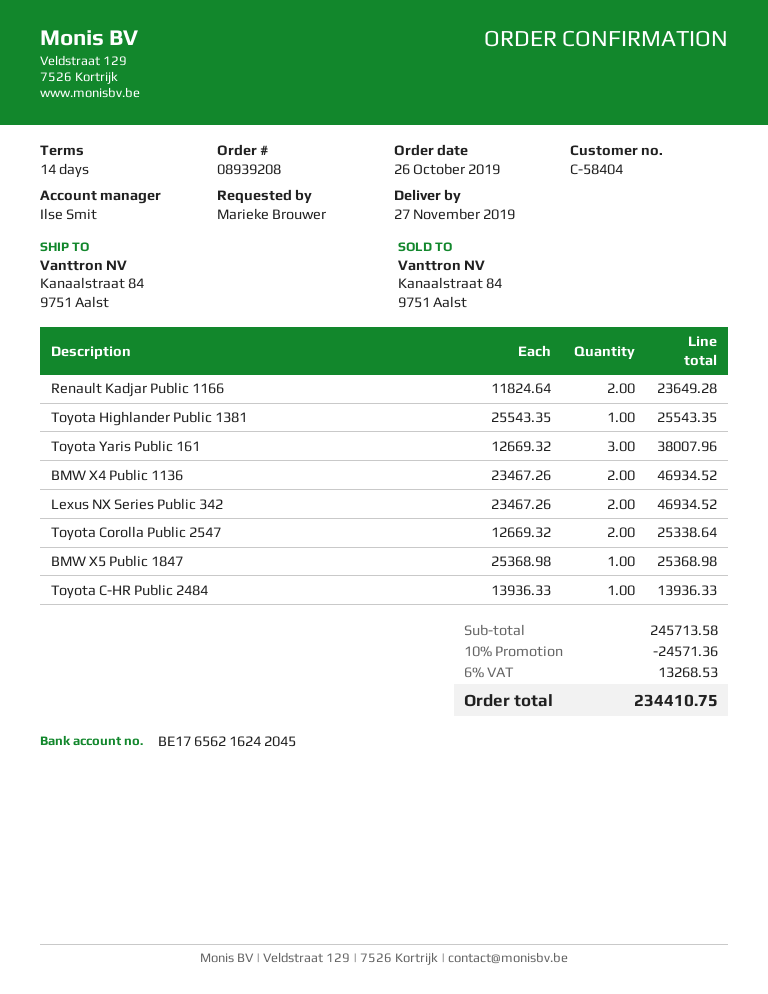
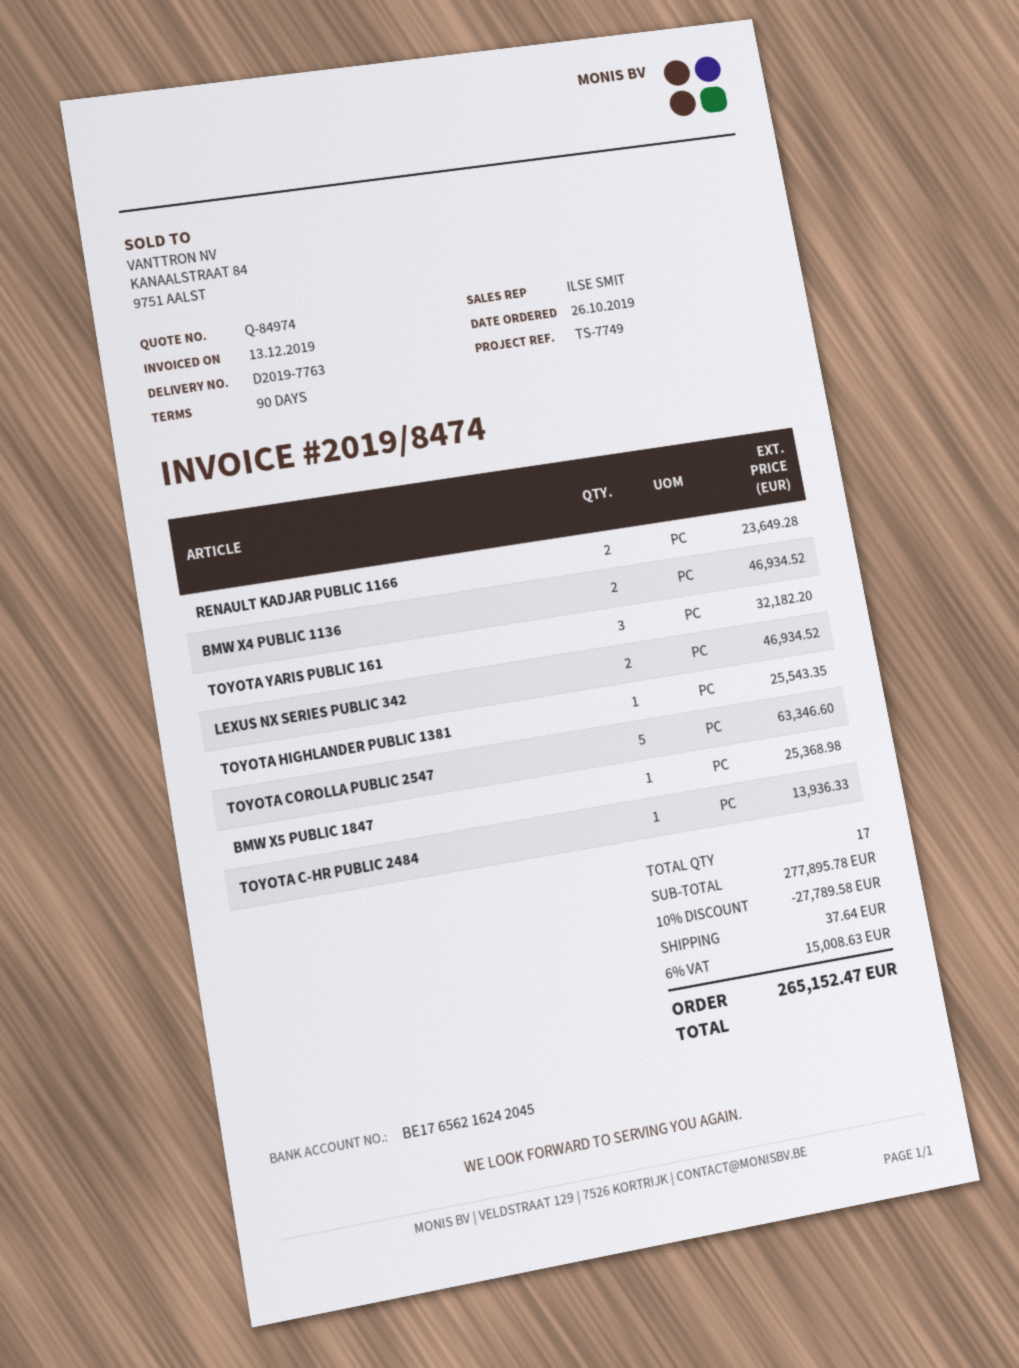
payment terms: 14 days -> 90 days
Toyota Yaris Public 161: 3 for 38007.96 -> 3 for 32182.20
Toyota Corolla Public 2547: 2 for 25338.64 -> 5 for 63346.60
subtotal: 245713.58 -> 277895.78
discount: 10% = 24571.36 -> 10% = 27789.58
shipping: none -> 37.64
tax: 6% = 13268.53 -> 6% = 15008.63
total: 234410.75 -> 265152.47

